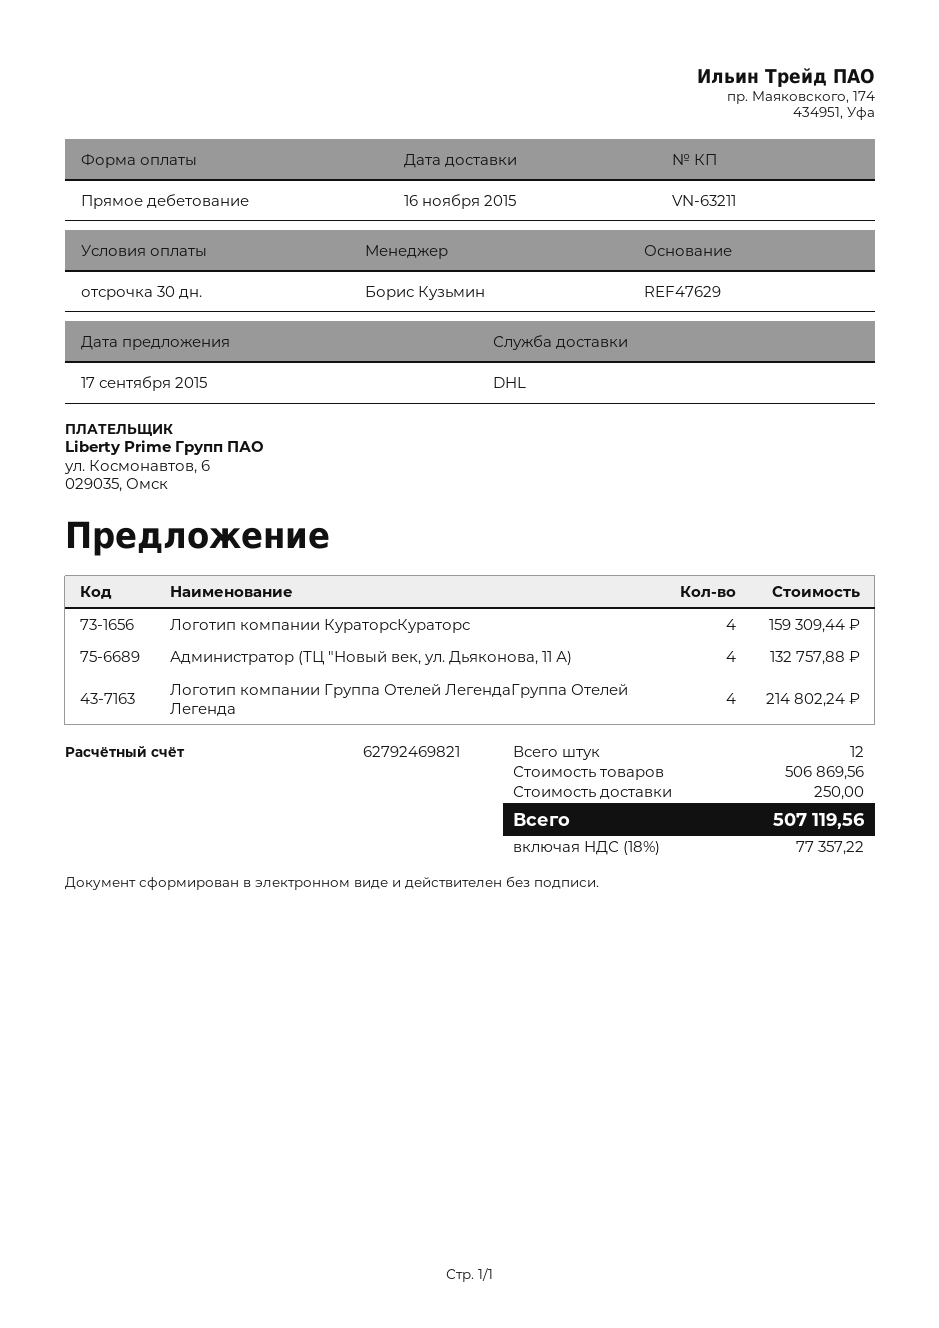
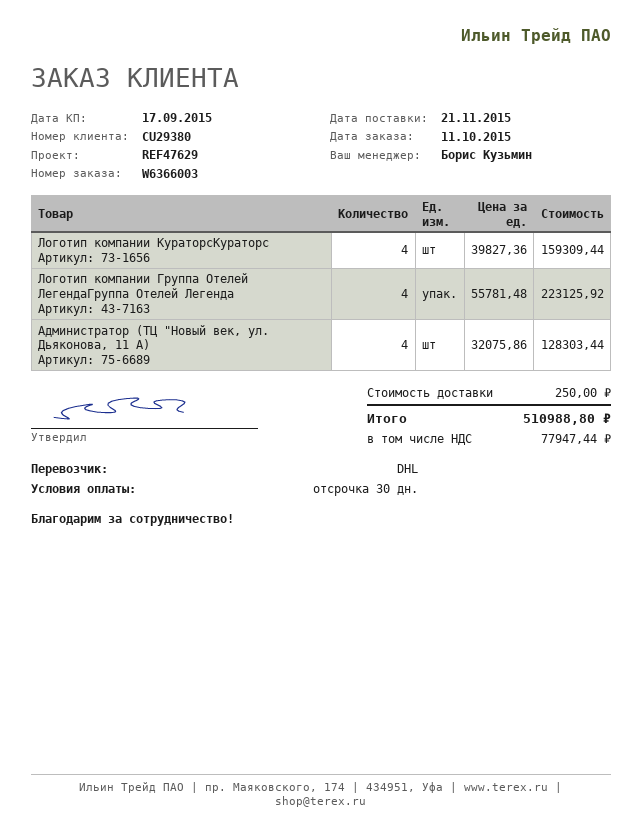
delivery date: 2015-11-16 -> 2015-11-21
Администратор (ТЦ "Новый век, ул. Дьяконова, 11 А): 4 for 132757.88 -> 4 for 128303.44
Логотип компании Группа Отелей ЛегендаГруппа Отелей Легенда: 4 for 214802.24 -> 4 for 223125.92
tax: 77357.22 -> 77947.44
total: 507119.56 -> 510988.80

